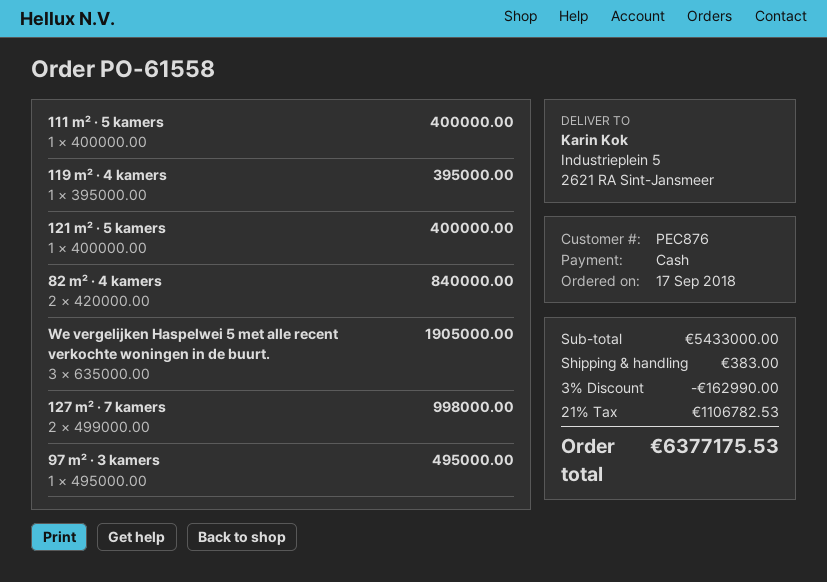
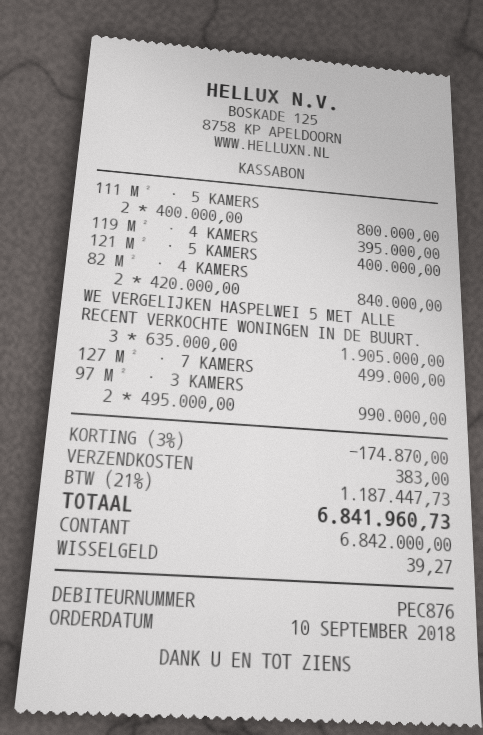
order date: 2018-09-17 -> 2018-09-10
111 m² · 5 kamers: 1 x 400000.00 = 400000.00 -> 2 x 400000.00 = 800000.00
127 m² · 7 kamers: 2 x 499000.00 = 998000.00 -> 1 x 499000.00 = 499000.00
97 m² · 3 kamers: 1 x 495000.00 = 495000.00 -> 2 x 495000.00 = 990000.00
discount: 3% = 162990.00 -> 3% = 174870.00
tax: 21% = 1106782.53 -> 21% = 1187447.73
total: 6377175.53 -> 6841960.73

